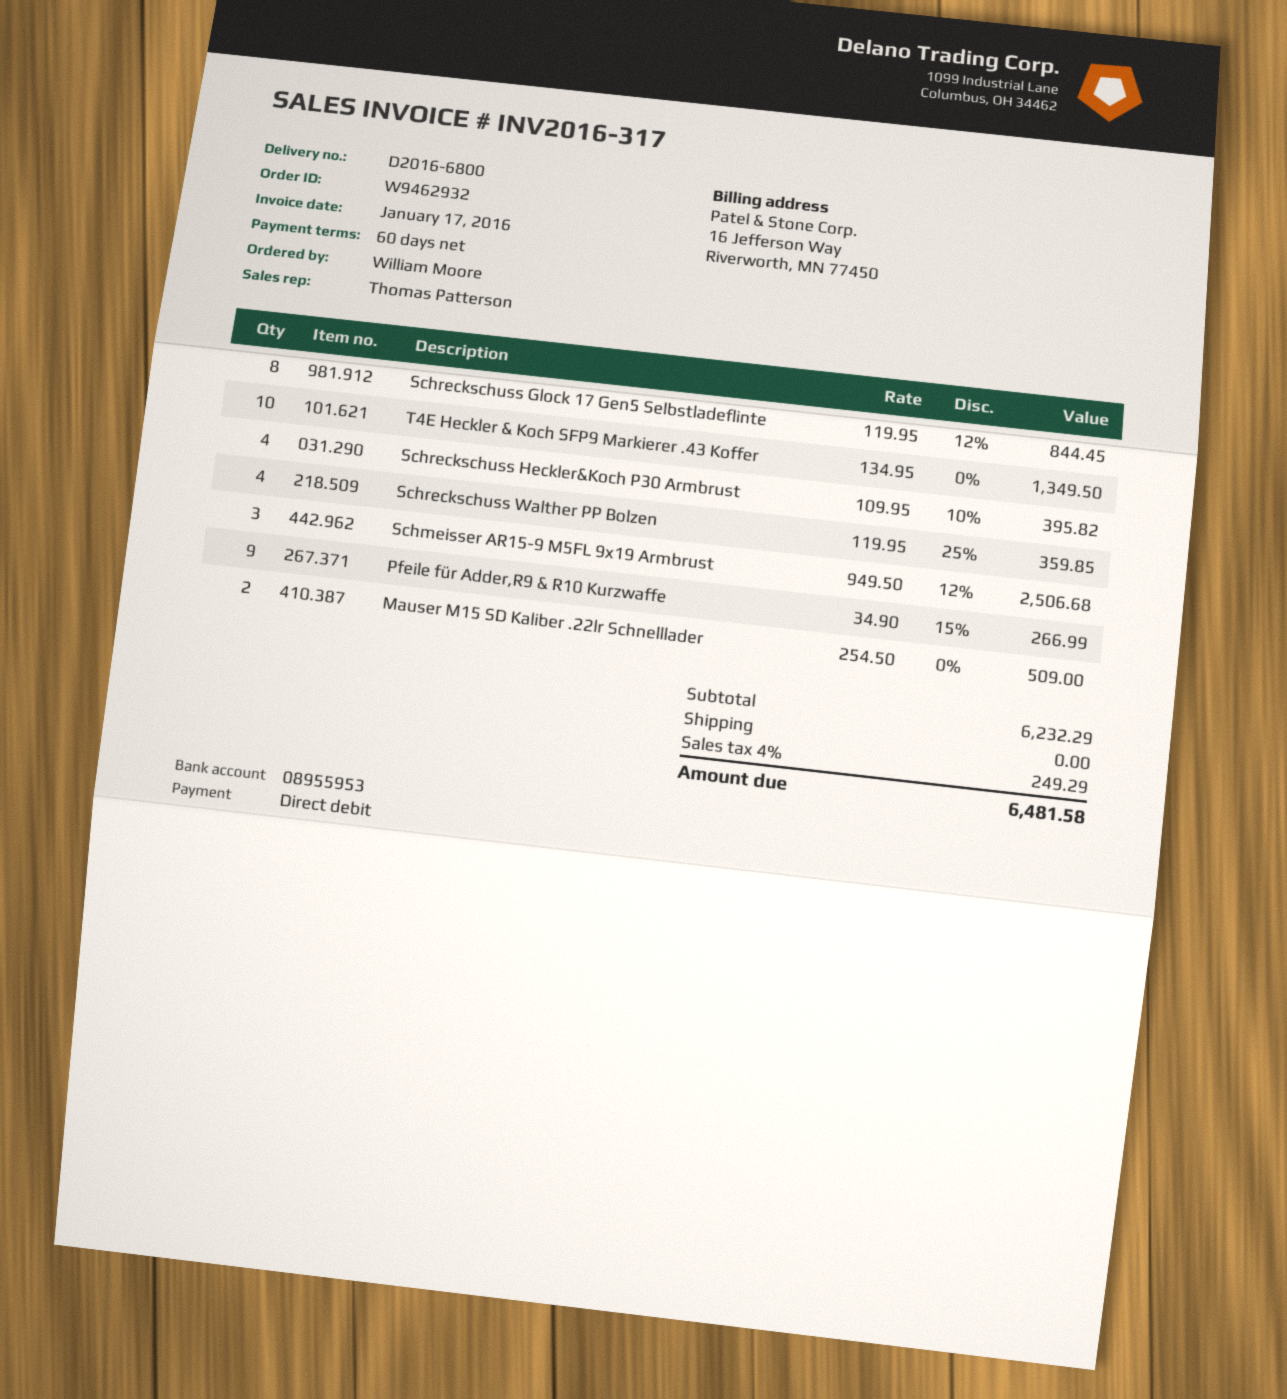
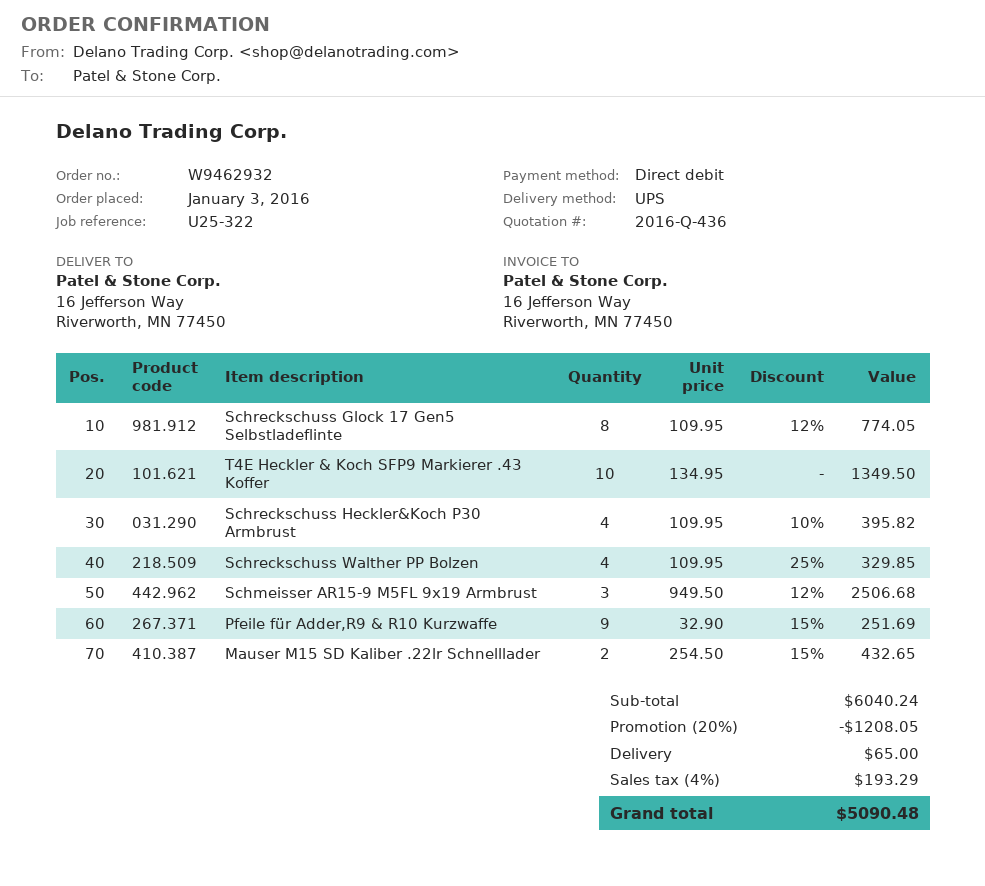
Schreckschuss Glock 17 Gen5 Selbstladeflinte: 8 x 119.95 - 12% = 844.45 -> 8 x 109.95 - 12% = 774.05
Schreckschuss Walther PP Bolzen: 4 x 119.95 - 25% = 359.85 -> 4 x 109.95 - 25% = 329.85
Pfeile für Adder,R9 & R10 Kurzwaffe: 9 x 34.90 - 15% = 266.99 -> 9 x 32.90 - 15% = 251.69
Mauser M15 SD Kaliber .22lr Schnelllader: 2 x 254.50 = 509.00 -> 2 x 254.50 - 15% = 432.65
subtotal: 6232.29 -> 6040.24
discount: none -> 20% = 1208.05
shipping: 0.00 -> 65.00
tax: 4% = 249.29 -> 4% = 193.29
total: 6481.58 -> 5090.48

